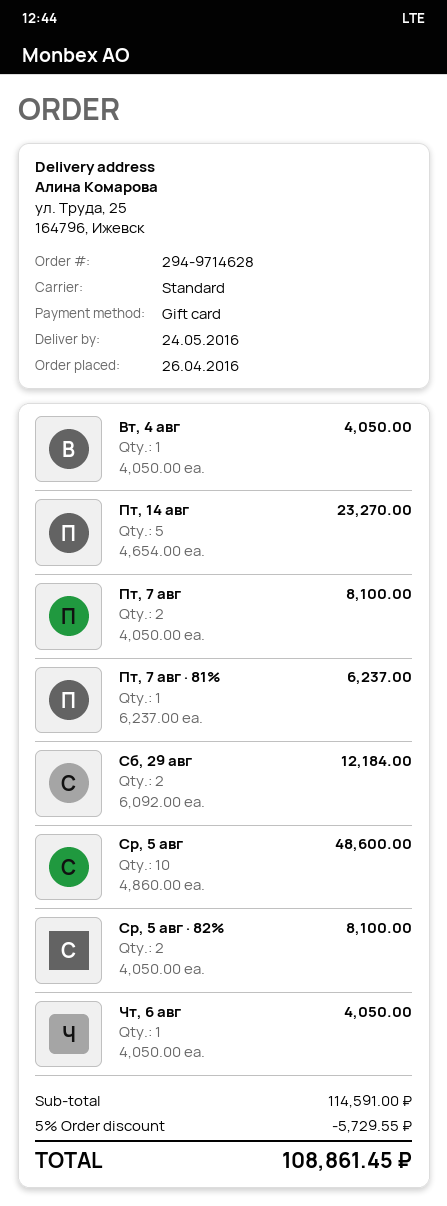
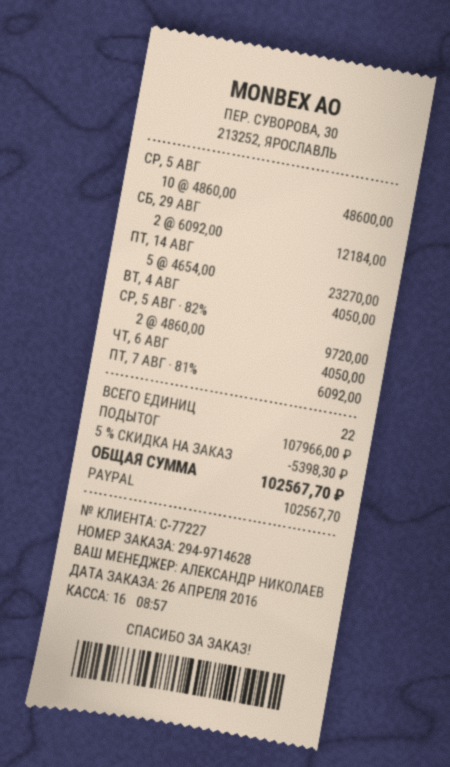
payment method: gift card -> PayPal
Пт, 7 авг: 2 x 4050.00 = 8100.00 -> none
Пт, 7 авг · 81%: 1 x 6237.00 = 6237.00 -> 1 x 6092.00 = 6092.00
Ср, 5 авг · 82%: 2 x 4050.00 = 8100.00 -> 2 x 4860.00 = 9720.00
subtotal: 114591.00 -> 107966.00
discount: 5% = 5729.55 -> 5% = 5398.30
total: 108861.45 -> 102567.70

